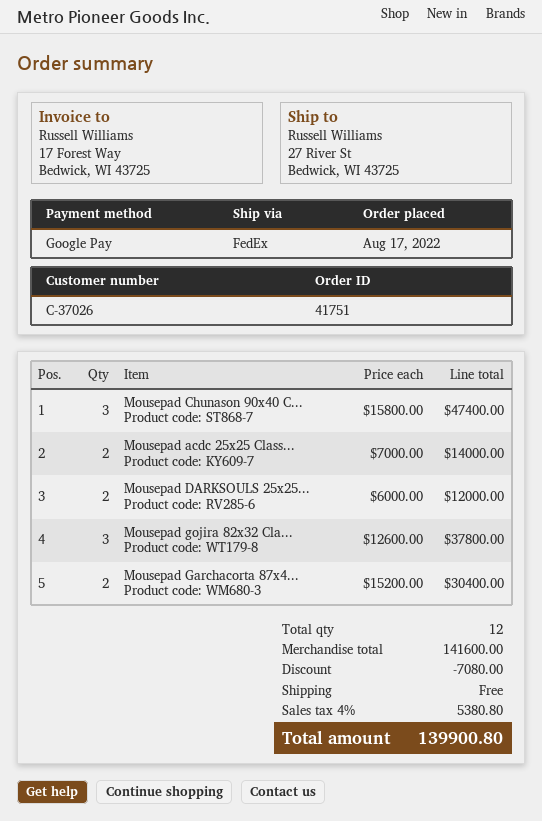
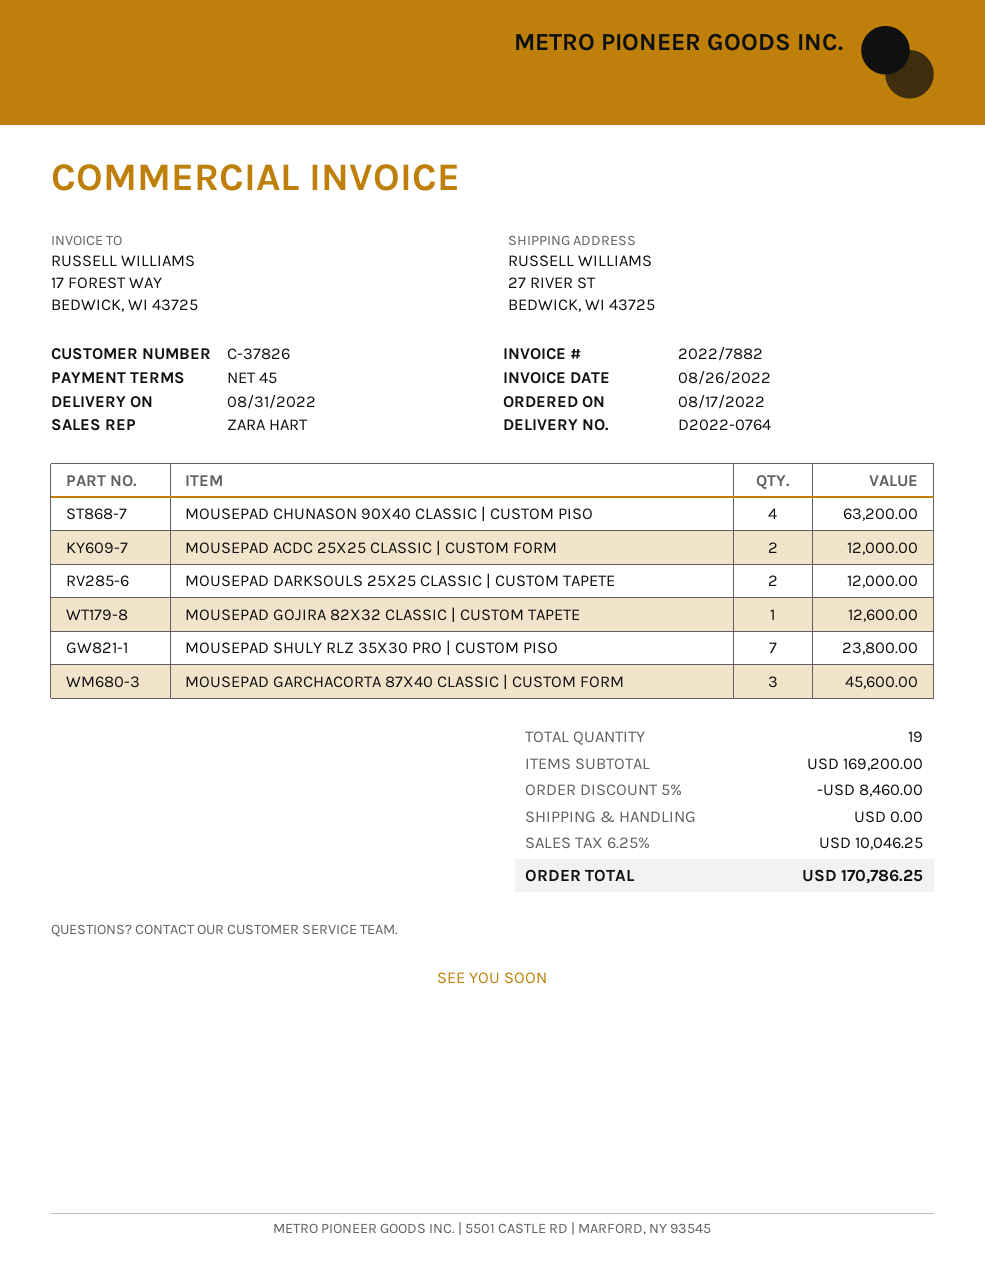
customer number: C-37026 -> C-37826
Mousepad Chunason 90x40 C...: 3 for 47400.00 -> 4 for 63200.00
Mousepad acdc 25x25 Class...: 2 for 14000.00 -> 2 for 12000.00
Mousepad gojira 82x32 Cla...: 3 for 37800.00 -> 1 for 12600.00
Mousepad Garchacorta 87x4...: 2 for 30400.00 -> 3 for 45600.00
MOUSEPAD SHULY RLZ 35X30 PRO | CUSTOM PISO: none -> 7 for 23800.00
total quantity: 12 -> 19
subtotal: 141600.00 -> 169200.00
discount: 7080.00 -> 8460.00
tax: 4% = 5380.80 -> 6.25% = 10046.25
total: 139900.80 -> 170786.25

